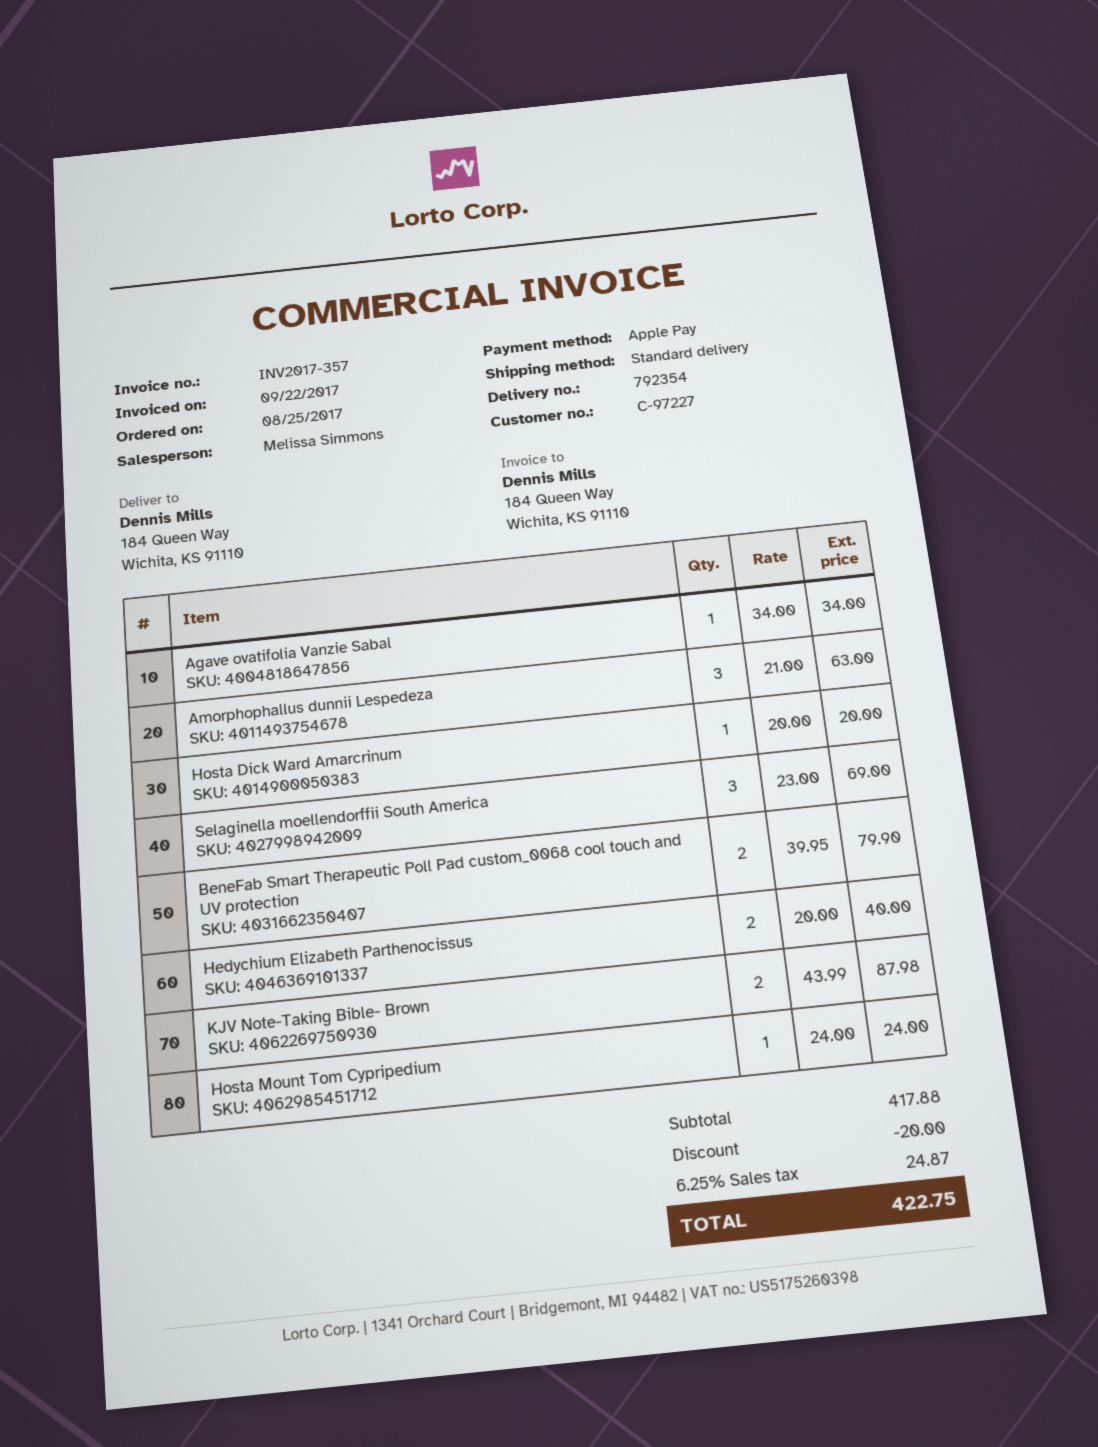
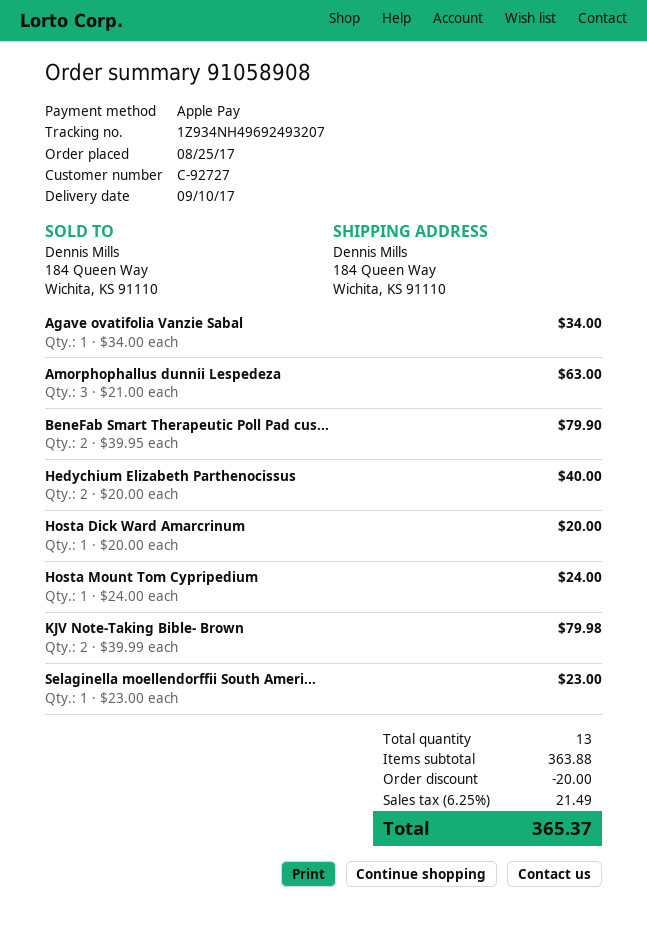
customer number: C-97227 -> C-92727
Selaginella moellendorffii South America: 3 x 23.00 = 69.00 -> 1 x 23.00 = 23.00
KJV Note-Taking Bible- Brown: 2 x 43.99 = 87.98 -> 2 x 39.99 = 79.98
subtotal: 417.88 -> 363.88
tax: 6.25% = 24.87 -> 6.25% = 21.49
total: 422.75 -> 365.37

